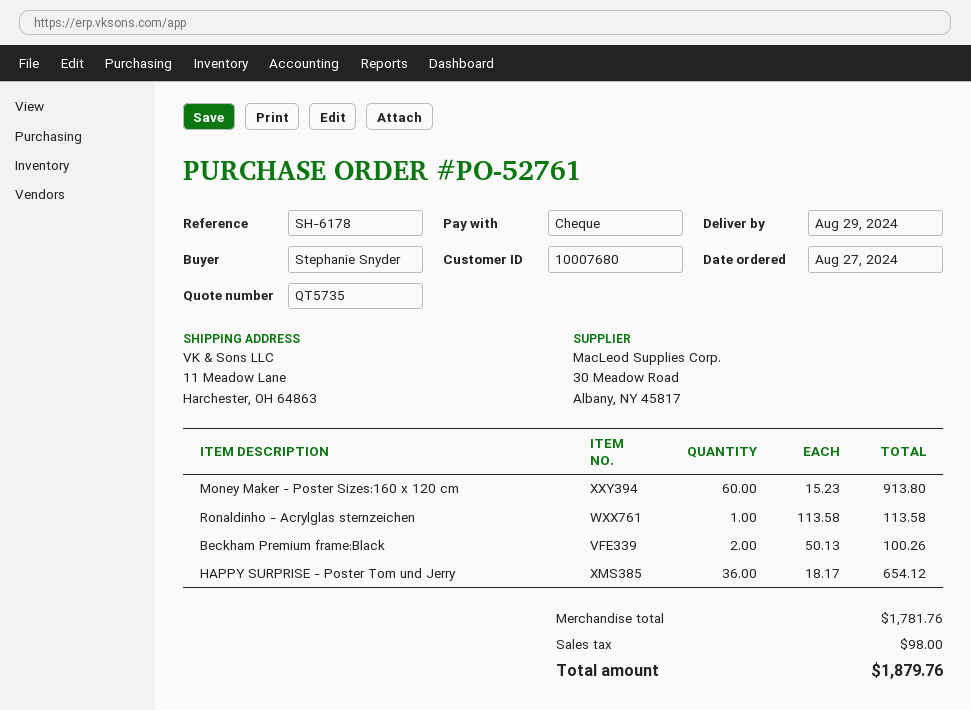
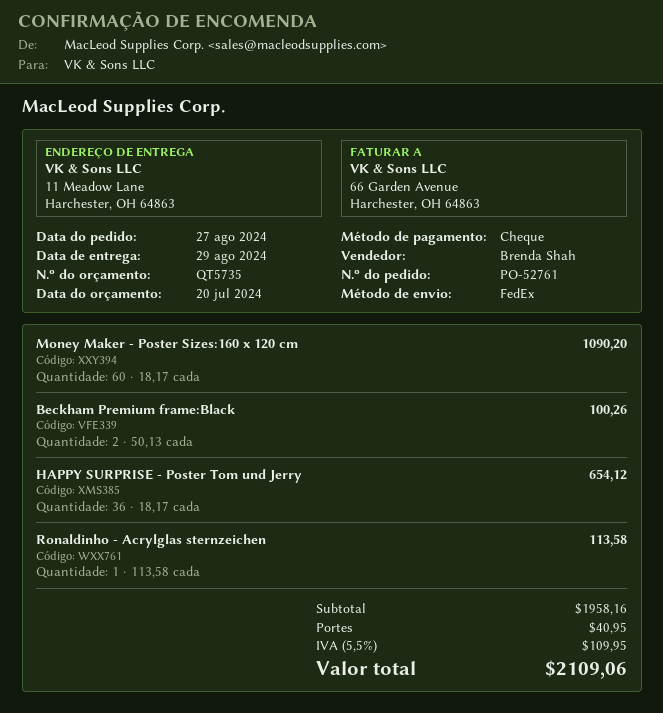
Money Maker - Poster Sizes:160 x 120 cm: 60 x 15.23 = 913.80 -> 60 x 18.17 = 1090.20
subtotal: 1781.76 -> 1958.16
shipping: none -> 40.95
tax: 98.00 -> 109.95
total: 1879.76 -> 2109.06

